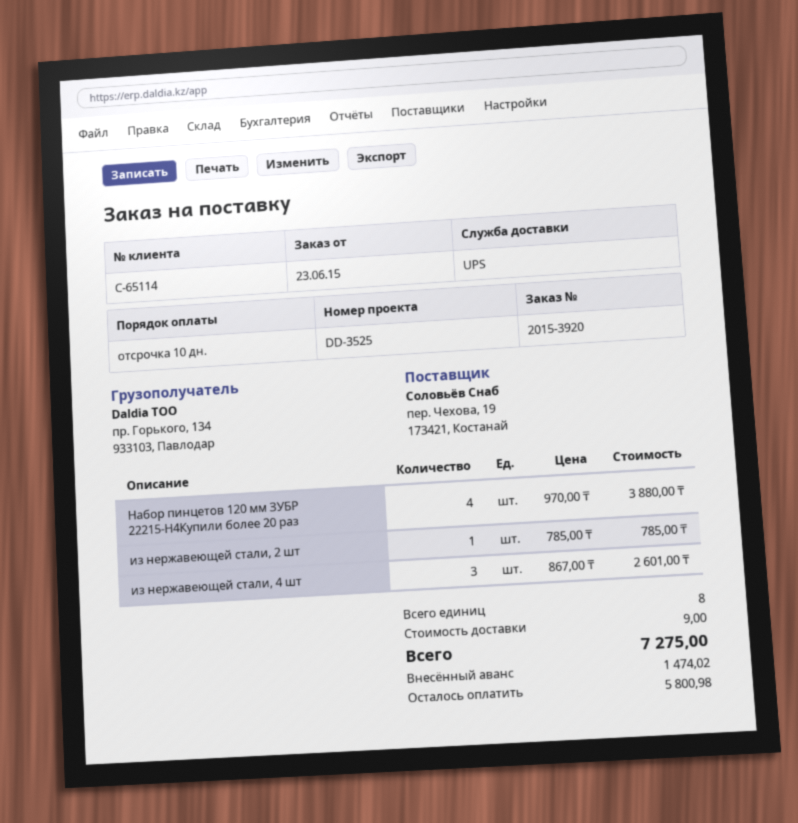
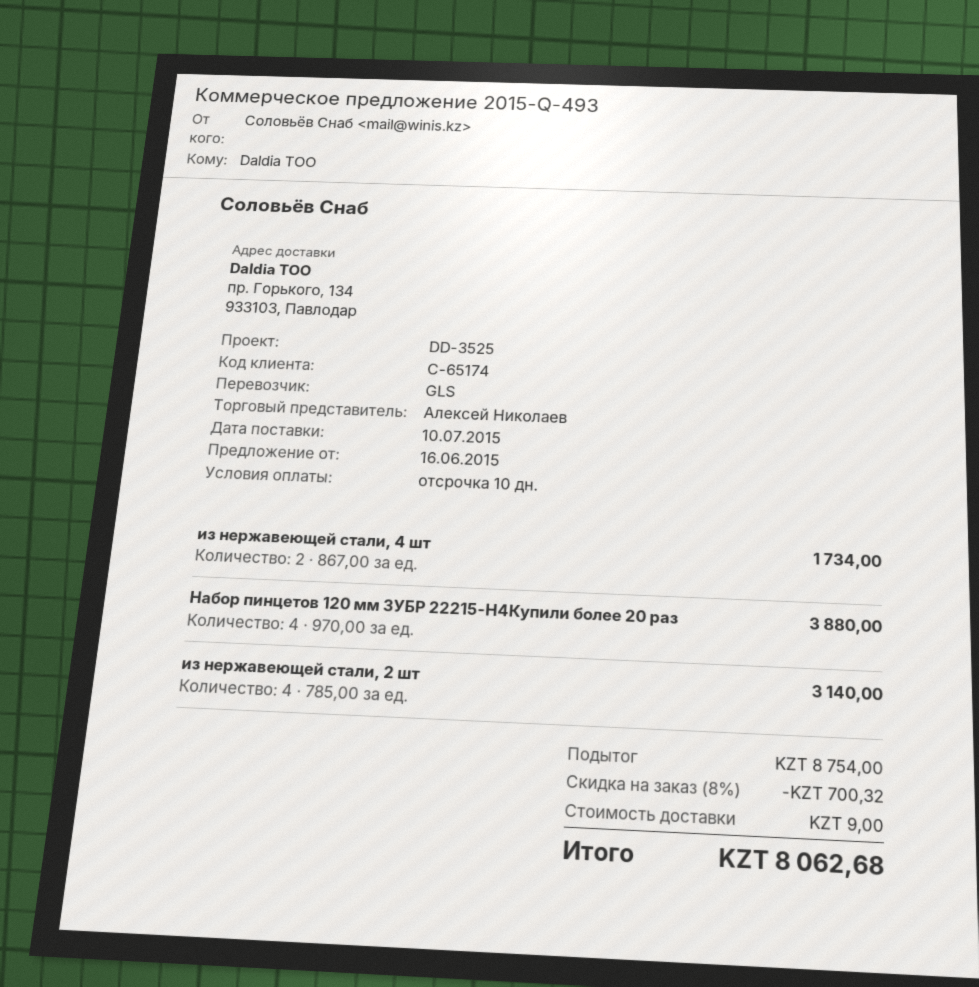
customer number: C-65114 -> C-65174
shipping method: UPS -> GLS
из нержавеющей стали, 2 шт: 1 x 785.00 = 785.00 -> 4 x 785.00 = 3140.00
из нержавеющей стали, 4 шт: 3 x 867.00 = 2601.00 -> 2 x 867.00 = 1734.00
discount: none -> 8% = 700.32
total: 7275.00 -> 8062.68

